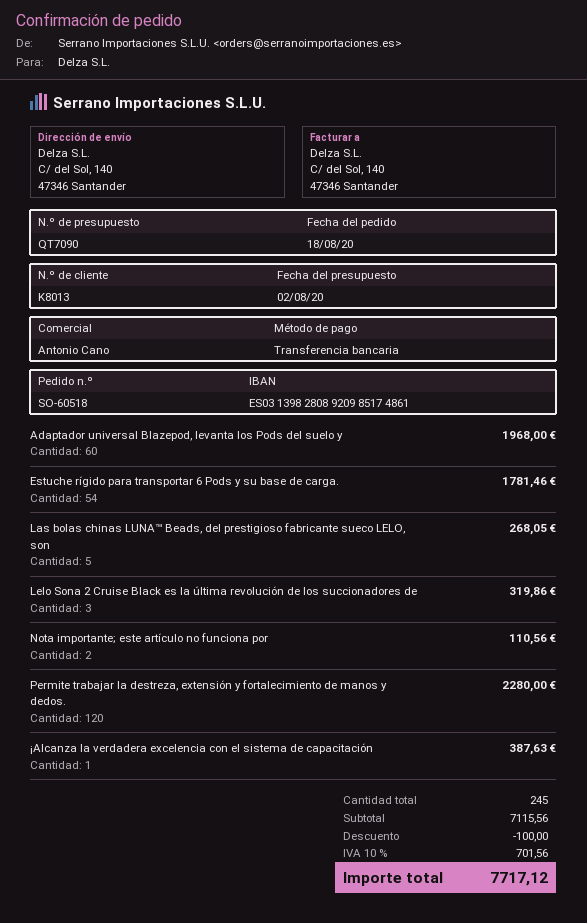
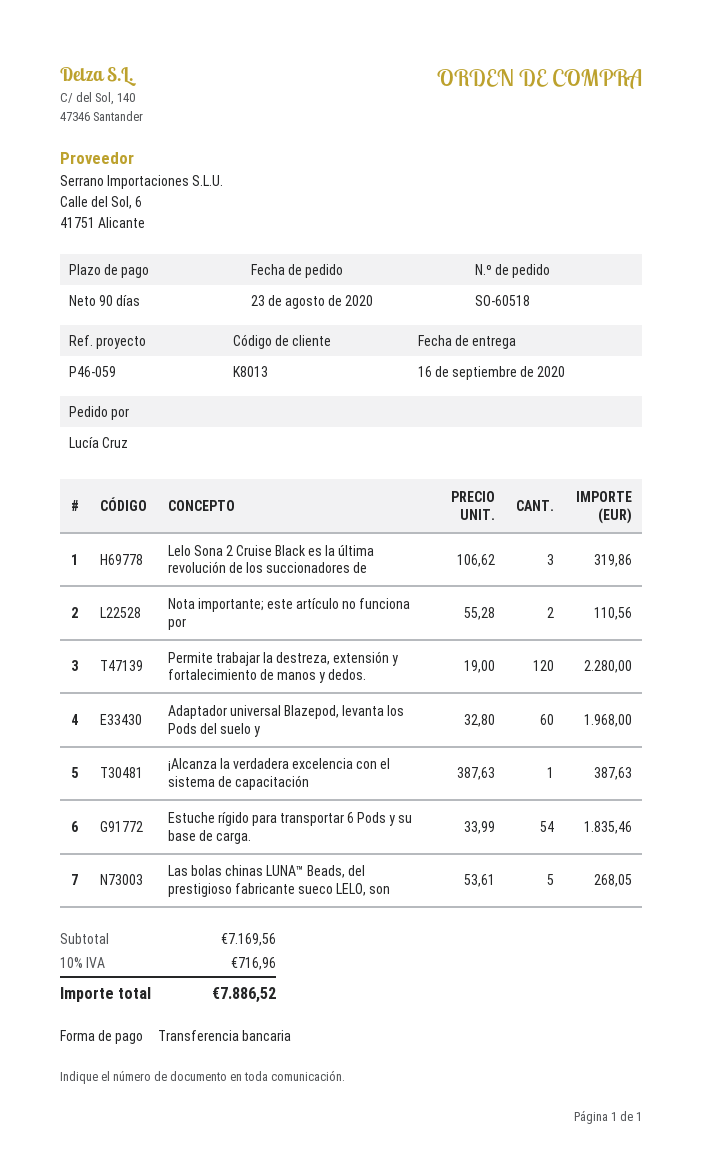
order date: 2020-08-18 -> 2020-08-23
Estuche rígido para transportar 6 Pods y su base de carga.: 54 for 1781.46 -> 54 for 1835.46
subtotal: 7115.56 -> 7169.56
discount: 100.00 -> none
tax: 10% = 701.56 -> 10% = 716.96
total: 7717.12 -> 7886.52

